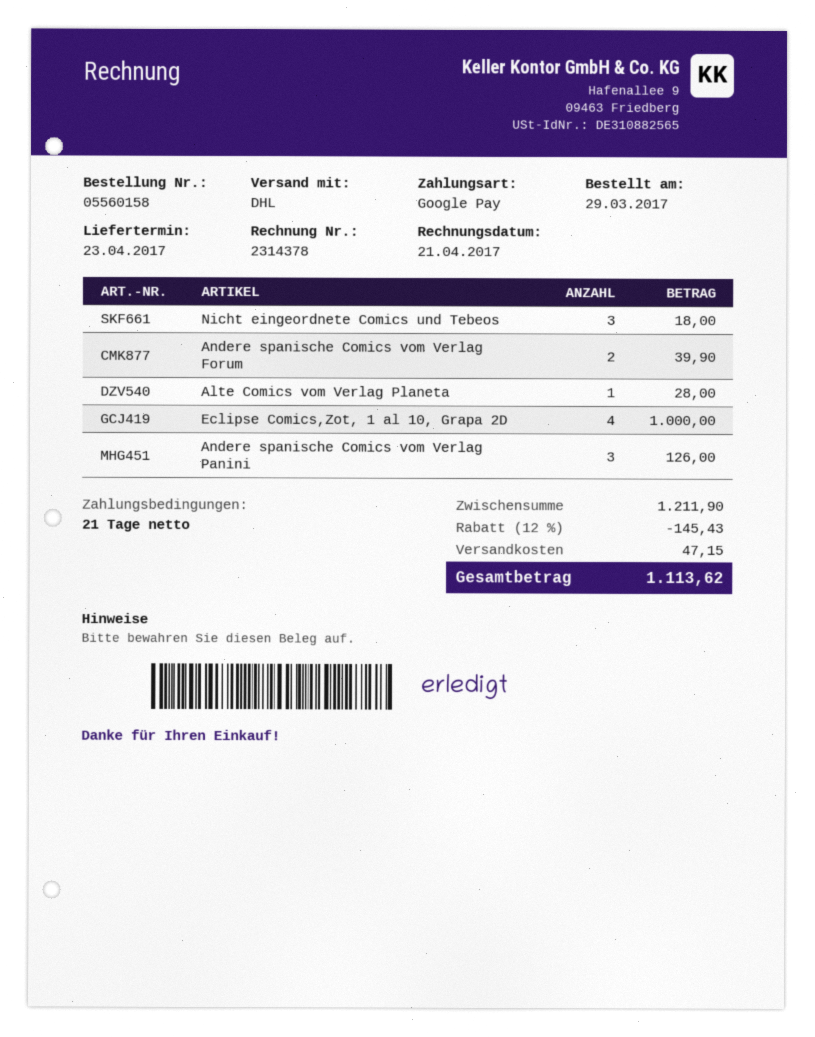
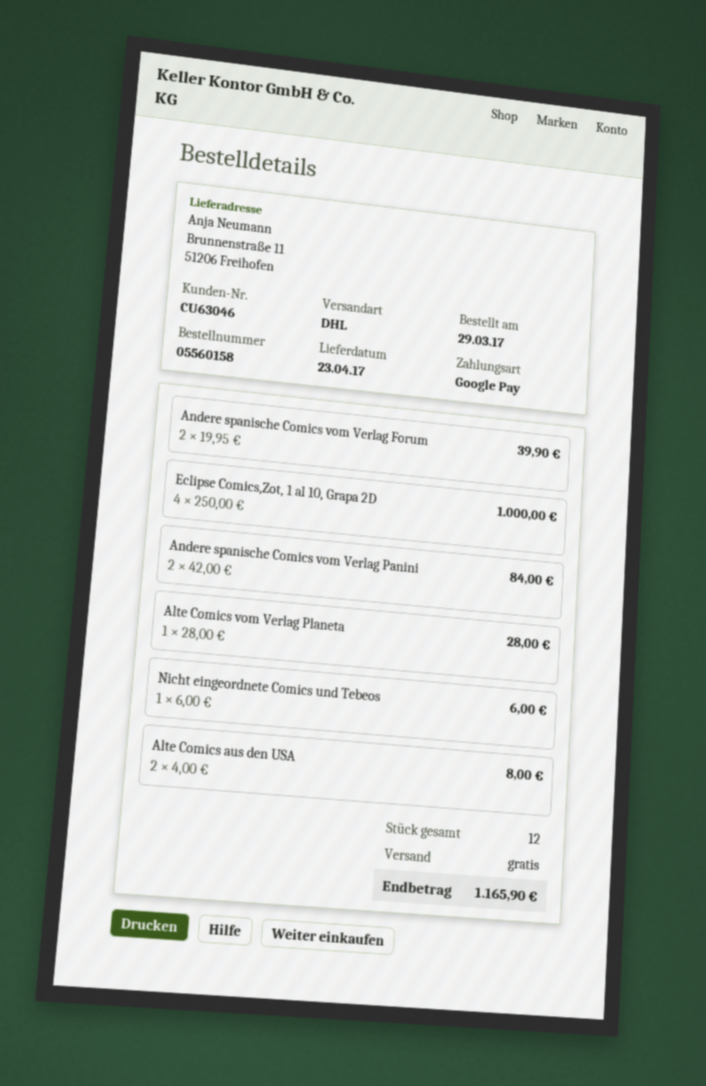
Nicht eingeordnete Comics und Tebeos: 3 for 18.00 -> 1 for 6.00
Andere spanische Comics vom Verlag Panini: 3 for 126.00 -> 2 for 84.00
Alte Comics aus den USA: none -> 2 for 8.00
discount: 12% = 145.43 -> none
shipping: 47.15 -> 0.00
total: 1113.62 -> 1165.90

